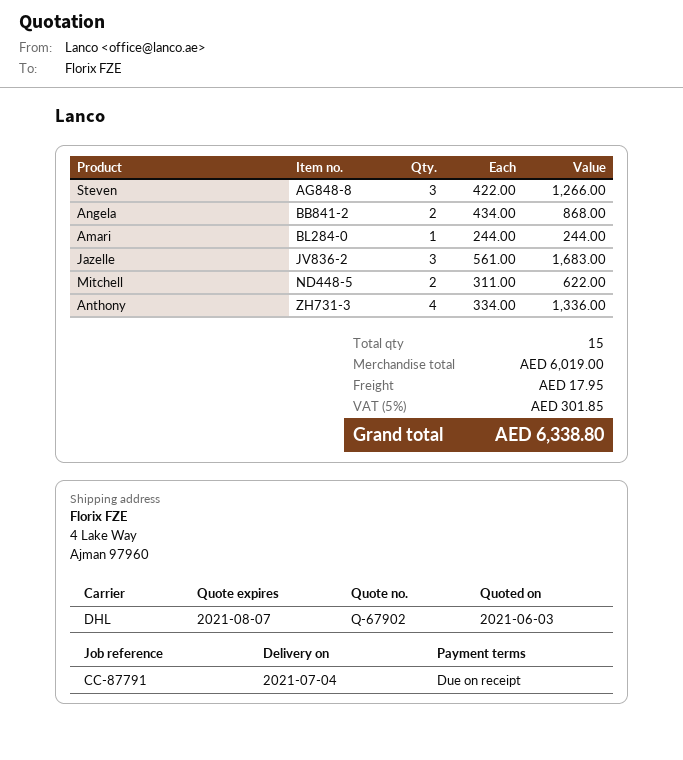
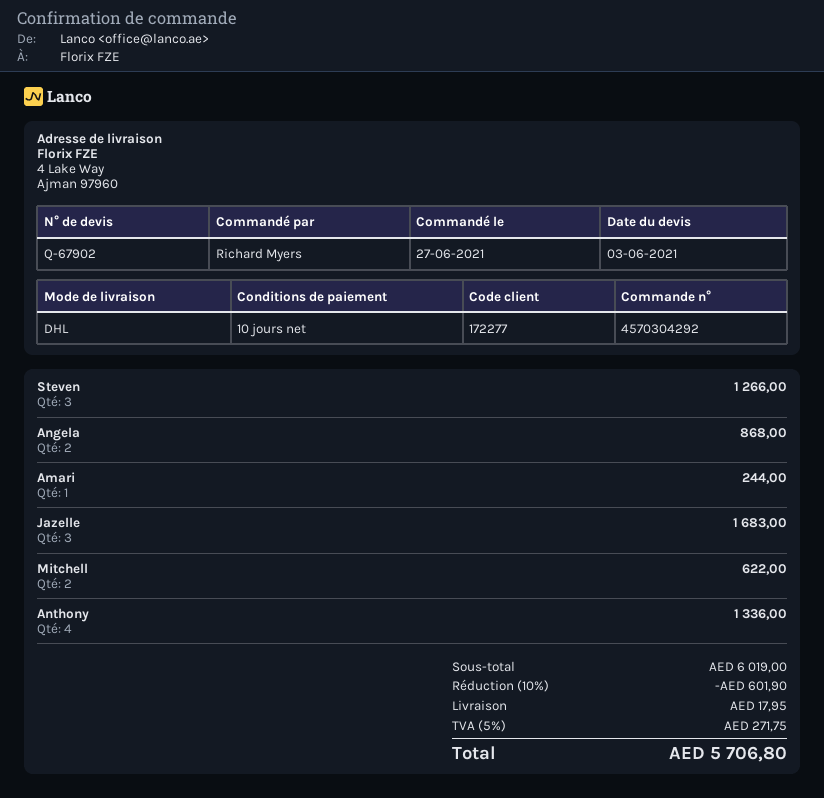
payment terms: on receipt -> 10 days
discount: none -> 10% = 601.90
tax: 5% = 301.85 -> 5% = 271.75
total: 6338.80 -> 5706.80

